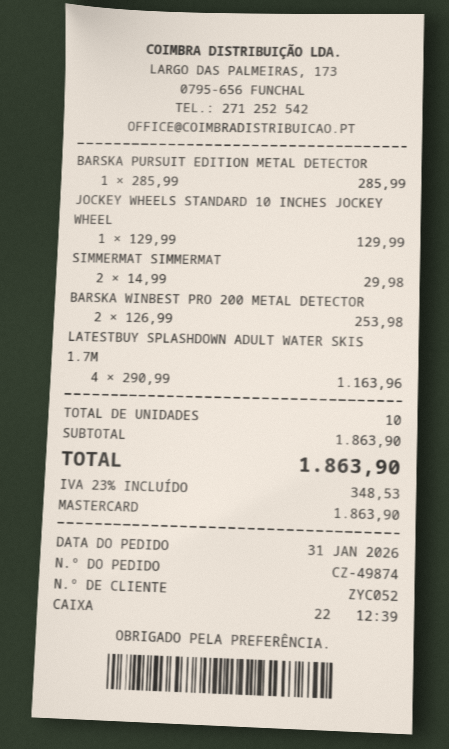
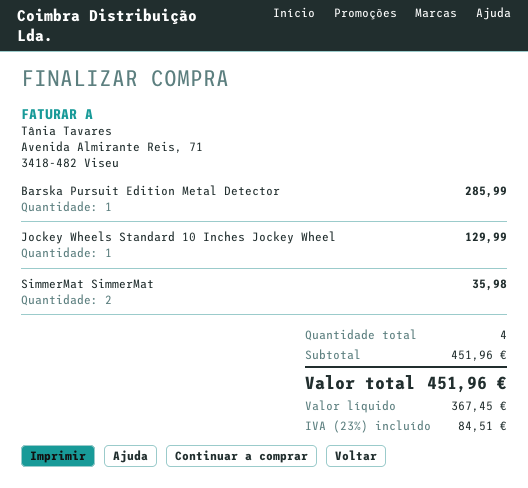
SIMMERMAT SIMMERMAT: 2 for 29.98 -> 2 for 35.98
BARSKA WINBEST PRO 200 METAL DETECTOR: 2 for 253.98 -> none
LATESTBUY SPLASHDOWN ADULT WATER SKIS 1.7M: 4 for 1163.96 -> none
total quantity: 10 -> 4
subtotal: 1863.90 -> 451.96
tax: 23% = 348.53 -> 23% = 84.51
total: 1863.90 -> 451.96

